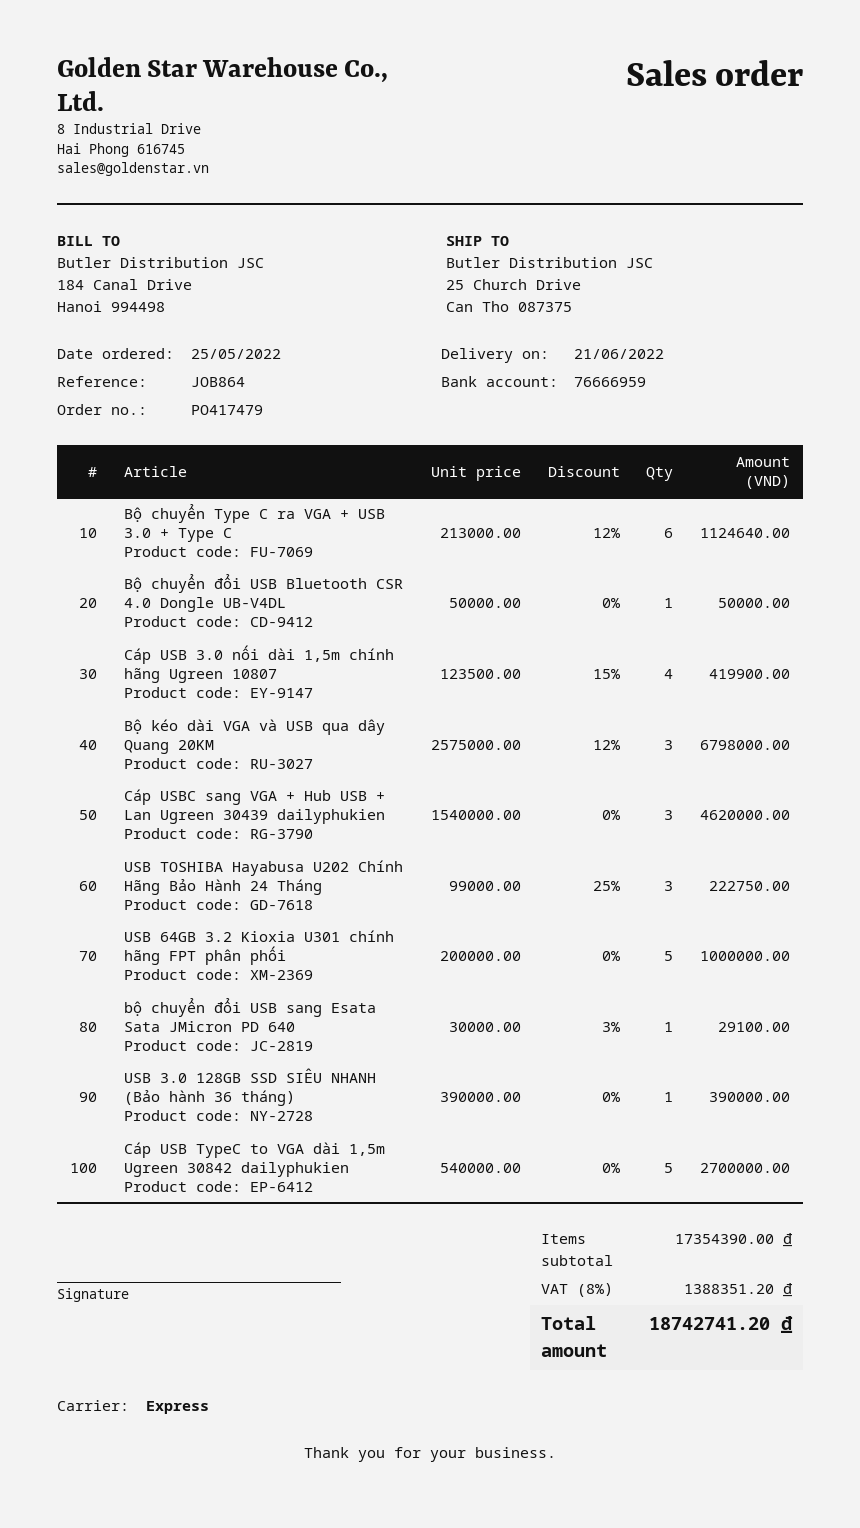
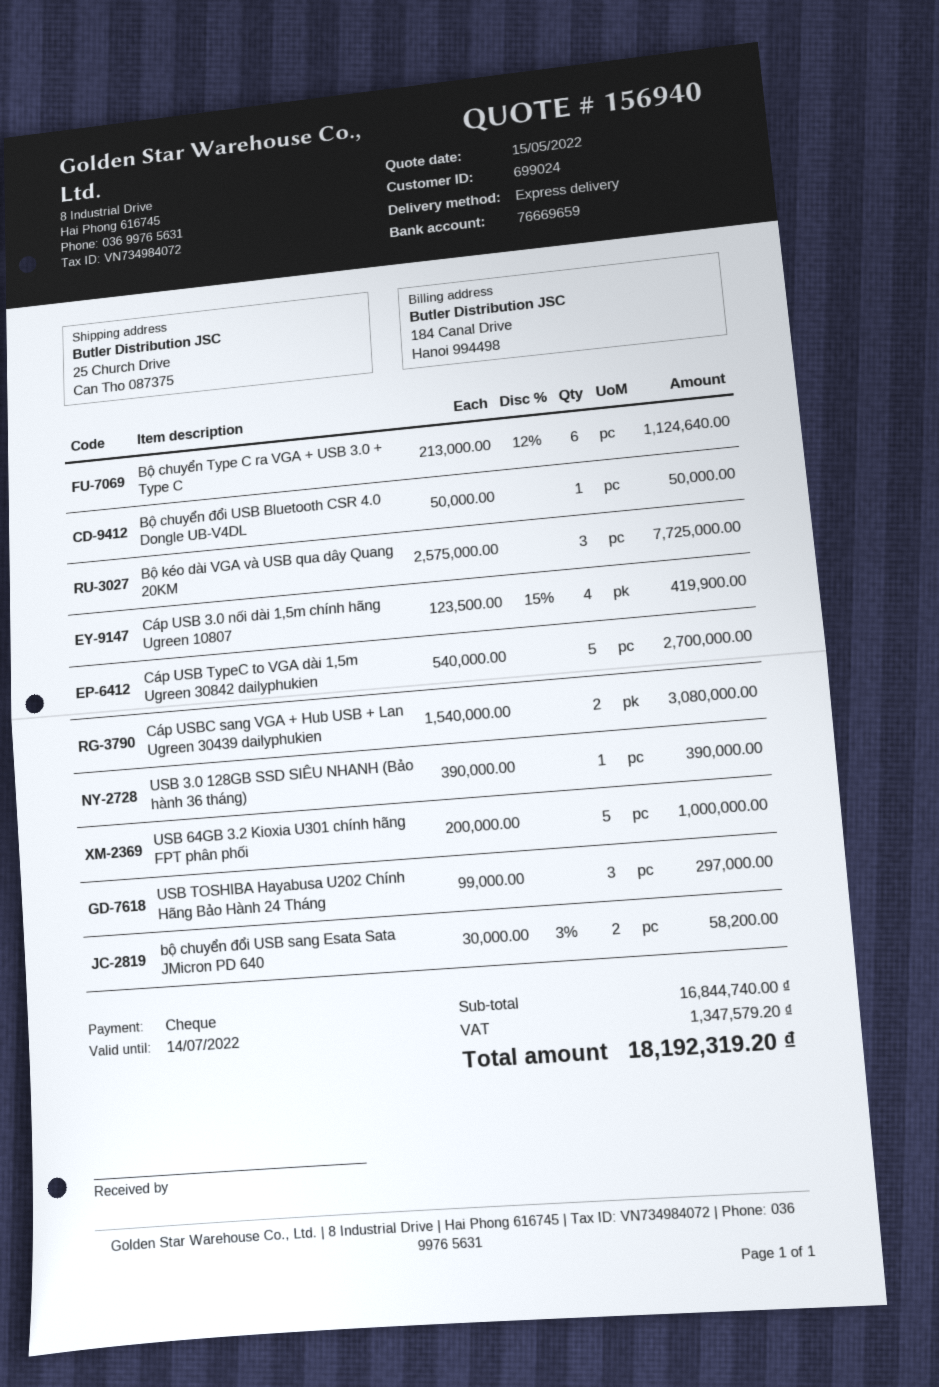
bank account: 76666959 -> 76669659
Bộ kéo dài VGA và USB qua dây Quang 20KM: 3 x 2575000.00 - 12% = 6798000.00 -> 3 x 2575000.00 = 7725000.00
Cáp USBC sang VGA + Hub USB + Lan Ugreen 30439 dailyphukien: 3 x 1540000.00 = 4620000.00 -> 2 x 1540000.00 = 3080000.00
USB TOSHIBA Hayabusa U202 Chính Hãng Bảo Hành 24 Tháng: 3 x 99000.00 - 25% = 222750.00 -> 3 x 99000.00 = 297000.00
bộ chuyển đổi USB sang Esata Sata JMicron PD 640: 1 x 30000.00 - 3% = 29100.00 -> 2 x 30000.00 - 3% = 58200.00
subtotal: 17354390.00 -> 16844740.00
tax: 1388351.20 -> 1347579.20
total: 18742741.20 -> 18192319.20

